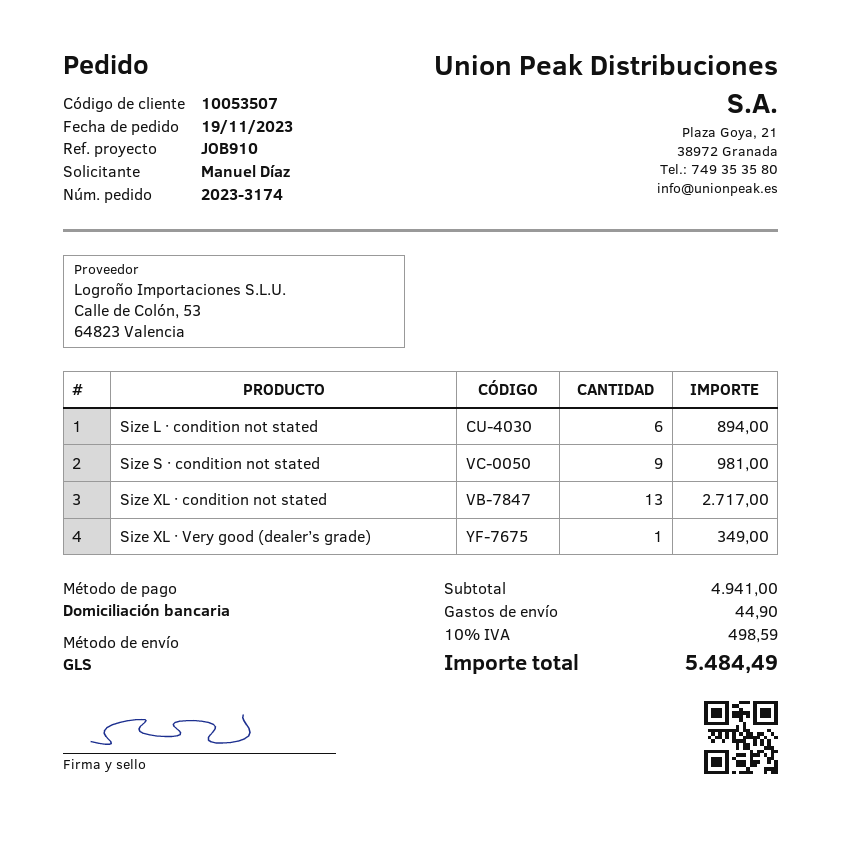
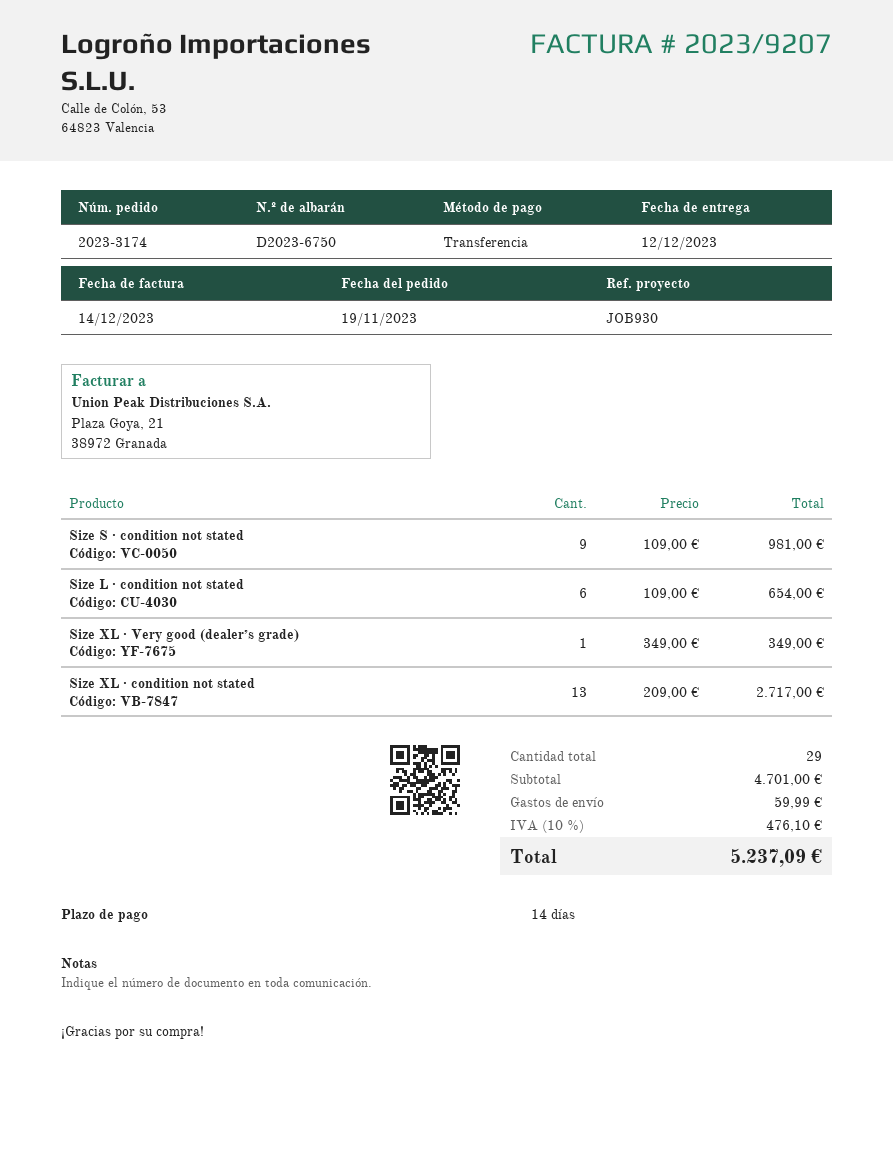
reference: JOB910 -> JOB930
payment method: direct debit -> bank transfer
Size L · condition not stated: 6 for 894.00 -> 6 for 654.00
subtotal: 4941.00 -> 4701.00
shipping: 44.90 -> 59.99
tax: 10% = 498.59 -> 10% = 476.10
total: 5484.49 -> 5237.09

